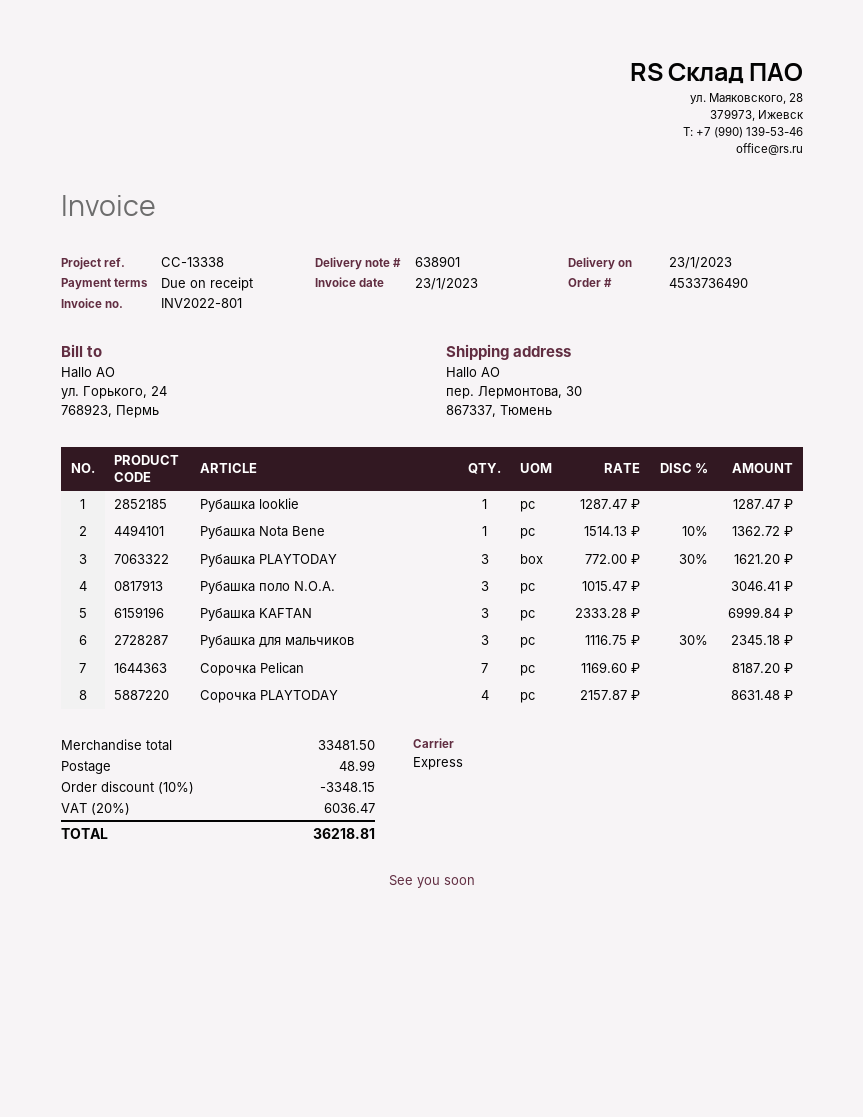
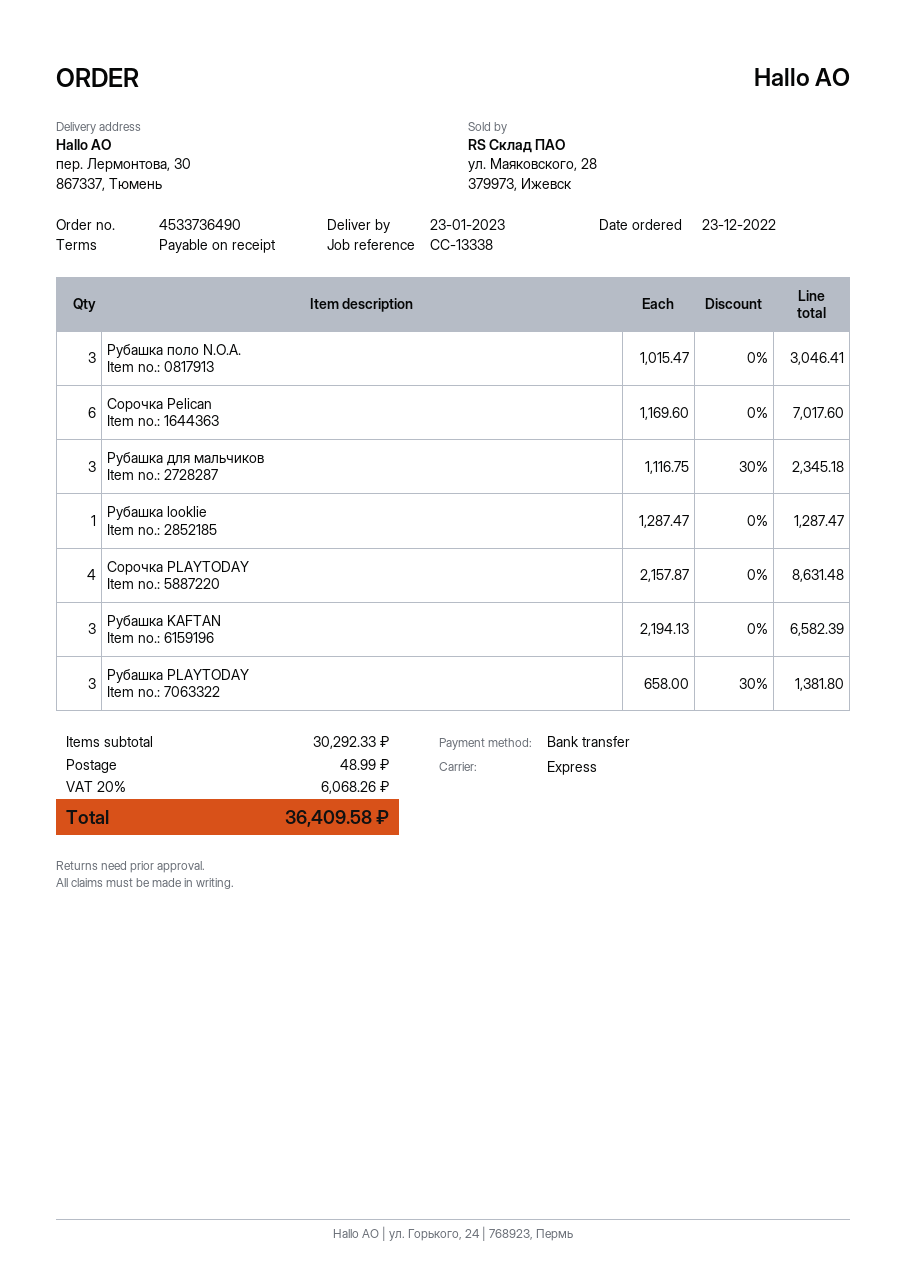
Рубашка Nota Bene: 1 x 1514.13 - 10% = 1362.72 -> none
Рубашка PLAYTODAY: 3 x 772.00 - 30% = 1621.20 -> 3 x 658.00 - 30% = 1381.80
Рубашка KAFTAN: 3 x 2333.28 = 6999.84 -> 3 x 2194.13 = 6582.39
Сорочка Pelican: 7 x 1169.60 = 8187.20 -> 6 x 1169.60 = 7017.60
subtotal: 33481.50 -> 30292.33
discount: 10% = 3348.15 -> none
tax: 20% = 6036.47 -> 20% = 6068.26
total: 36218.81 -> 36409.58

